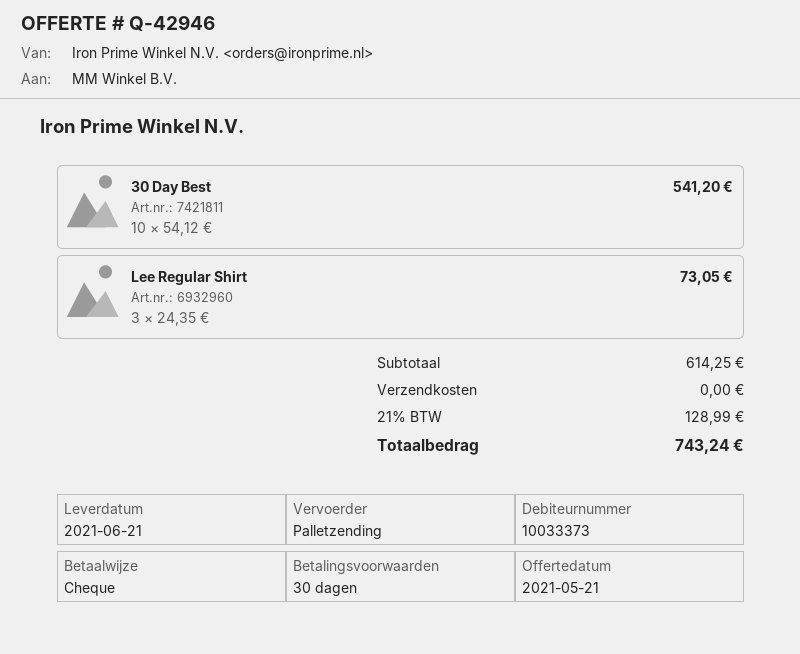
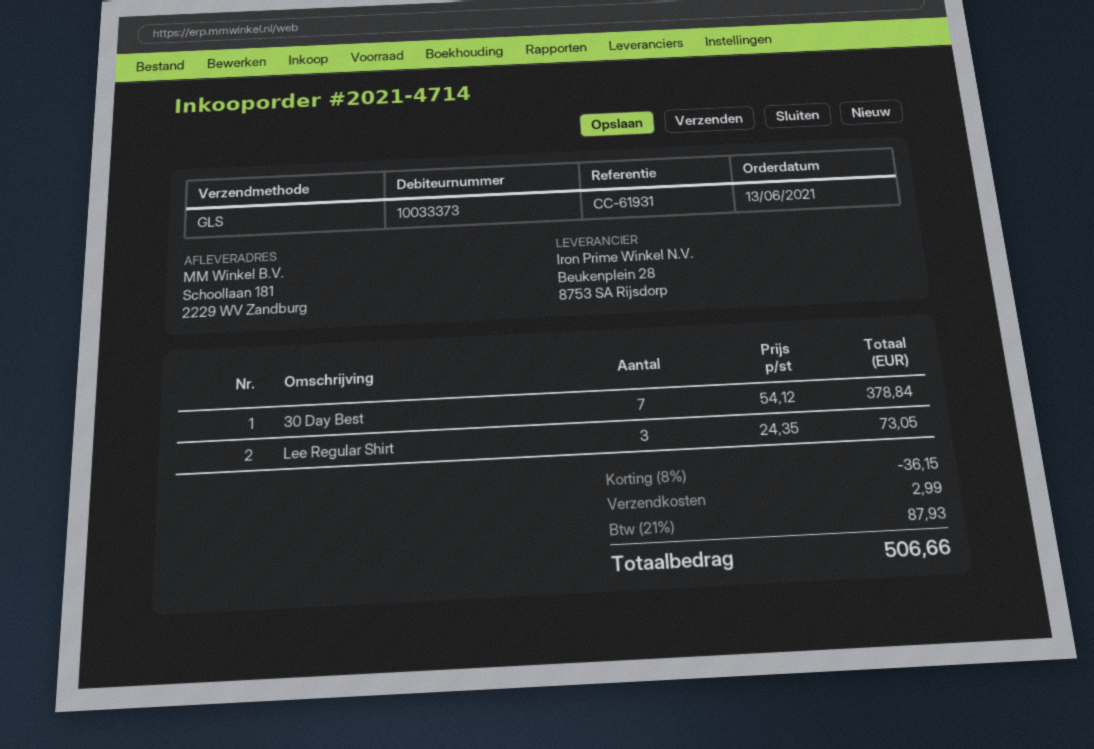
shipping method: pallet freight -> GLS
30 Day Best: 10 x 54.12 = 541.20 -> 7 x 54.12 = 378.84
discount: none -> 8% = 36.15
shipping: 0.00 -> 2.99
tax: 21% = 128.99 -> 21% = 87.93
total: 743.24 -> 506.66

